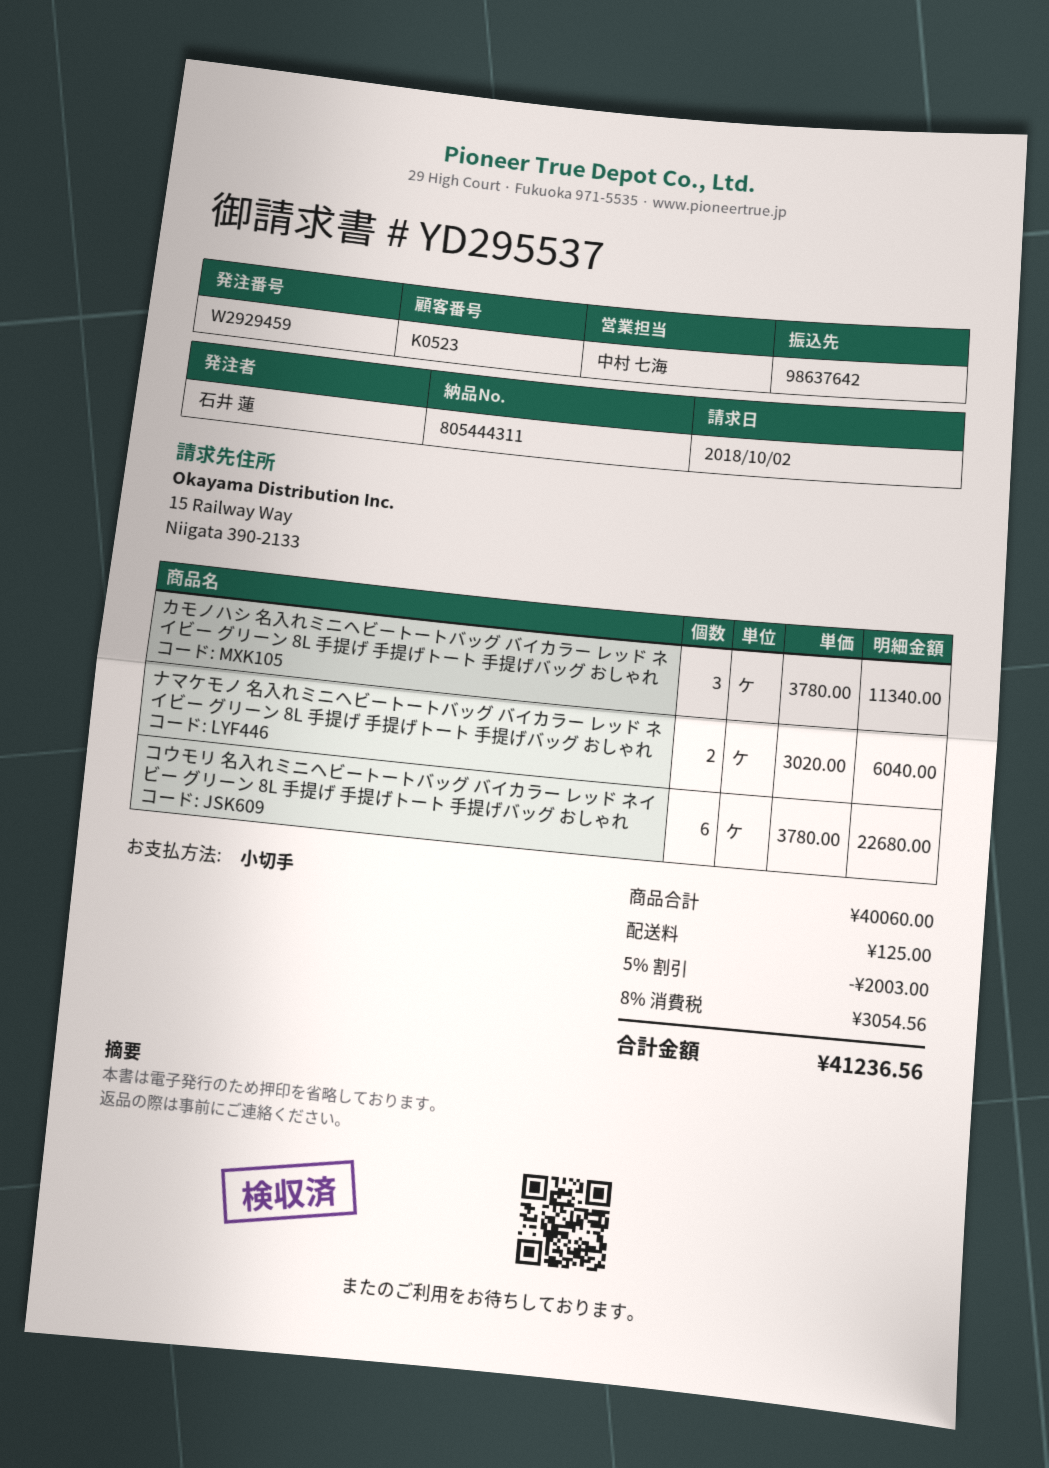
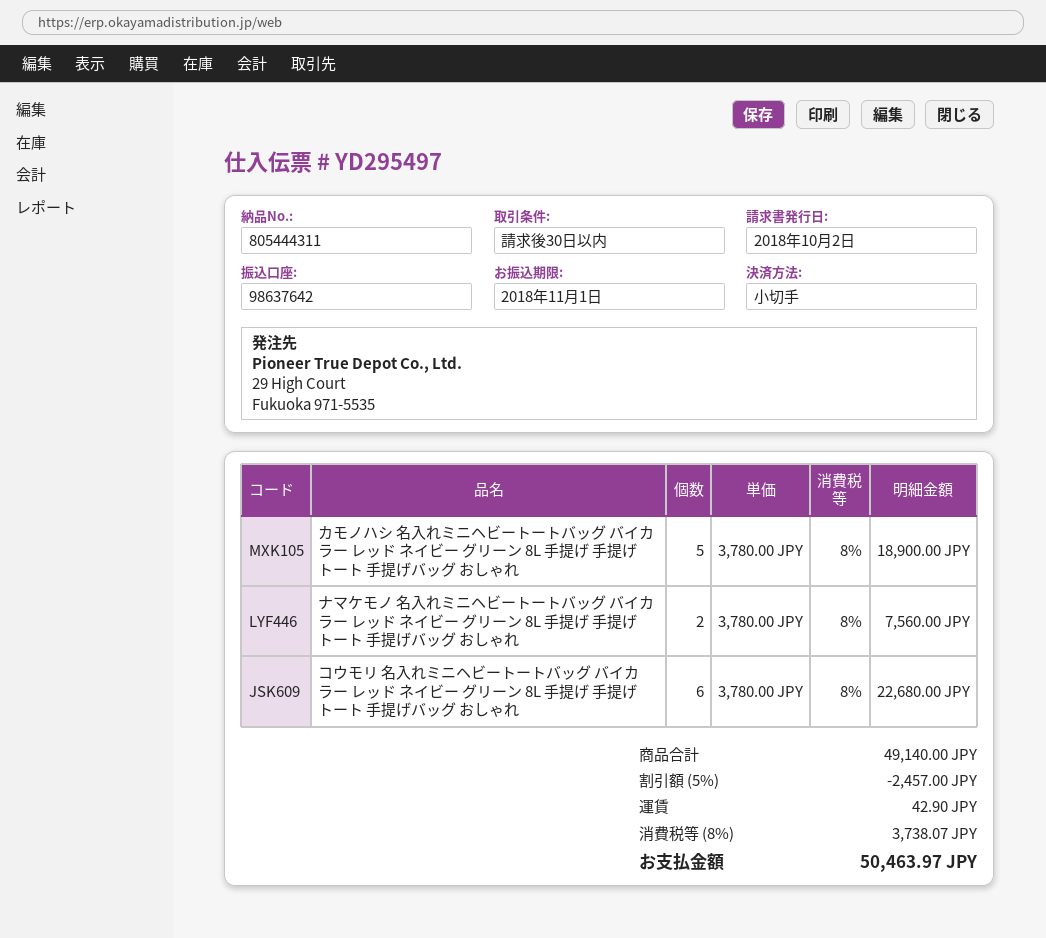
invoice number: YD295537 -> YD295497
カモノハシ 名入れミニヘビートートバッグ バイカラー レッド ネイビー グリーン 8L 手提げ 手提げトート 手提げバッグ おしゃれ: 3 x 3780.00 = 11340.00 -> 5 x 3780.00 = 18900.00
ナマケモノ 名入れミニヘビートートバッグ バイカラー レッド ネイビー グリーン 8L 手提げ 手提げトート 手提げバッグ おしゃれ: 2 x 3020.00 = 6040.00 -> 2 x 3780.00 = 7560.00
subtotal: 40060.00 -> 49140.00
discount: 5% = 2003.00 -> 5% = 2457.00
shipping: 125.00 -> 42.90
tax: 8% = 3054.56 -> 8% = 3738.07
total: 41236.56 -> 50463.97

